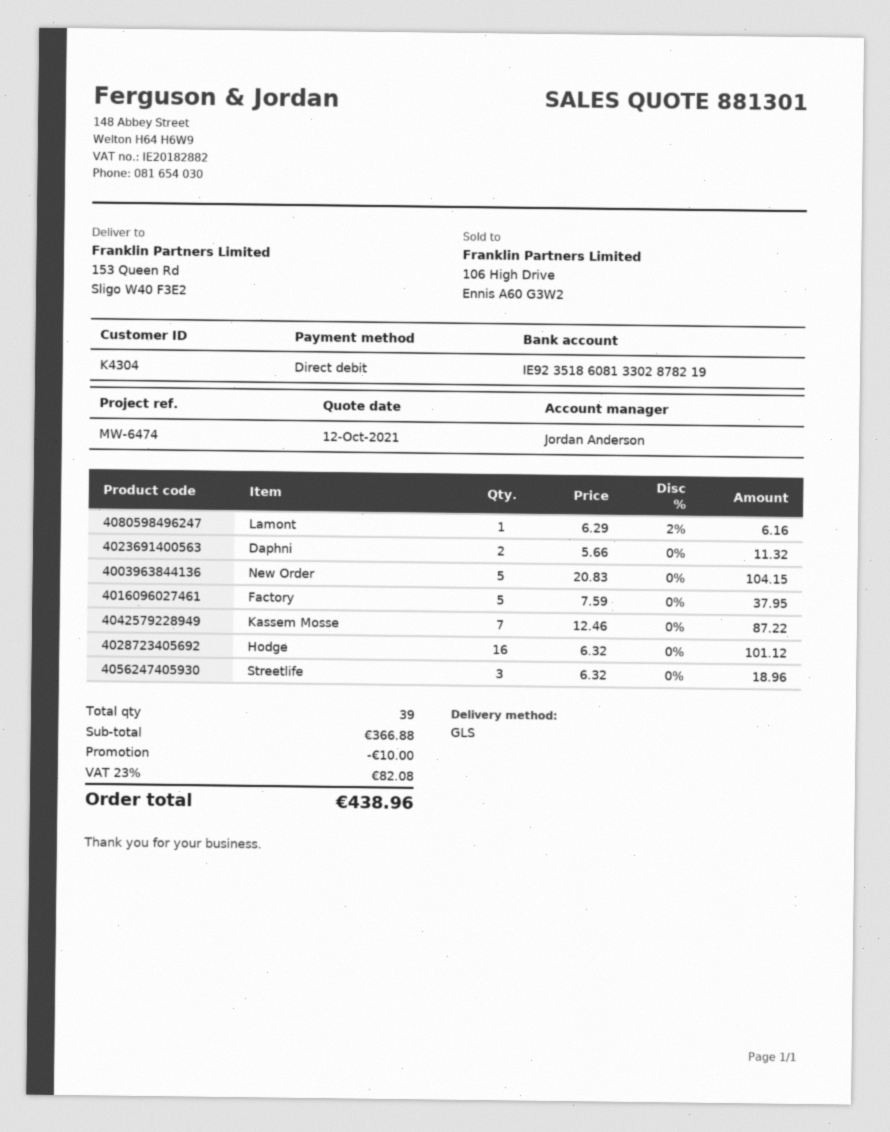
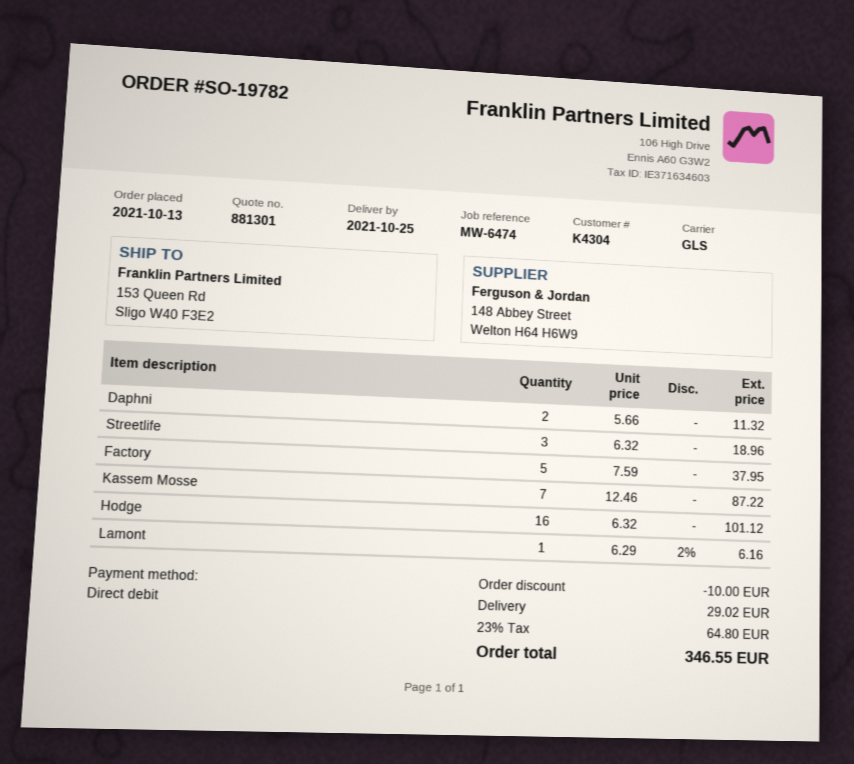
New Order: 5 x 20.83 = 104.15 -> none
shipping: none -> 29.02
tax: 23% = 82.08 -> 23% = 64.80
total: 438.96 -> 346.55

